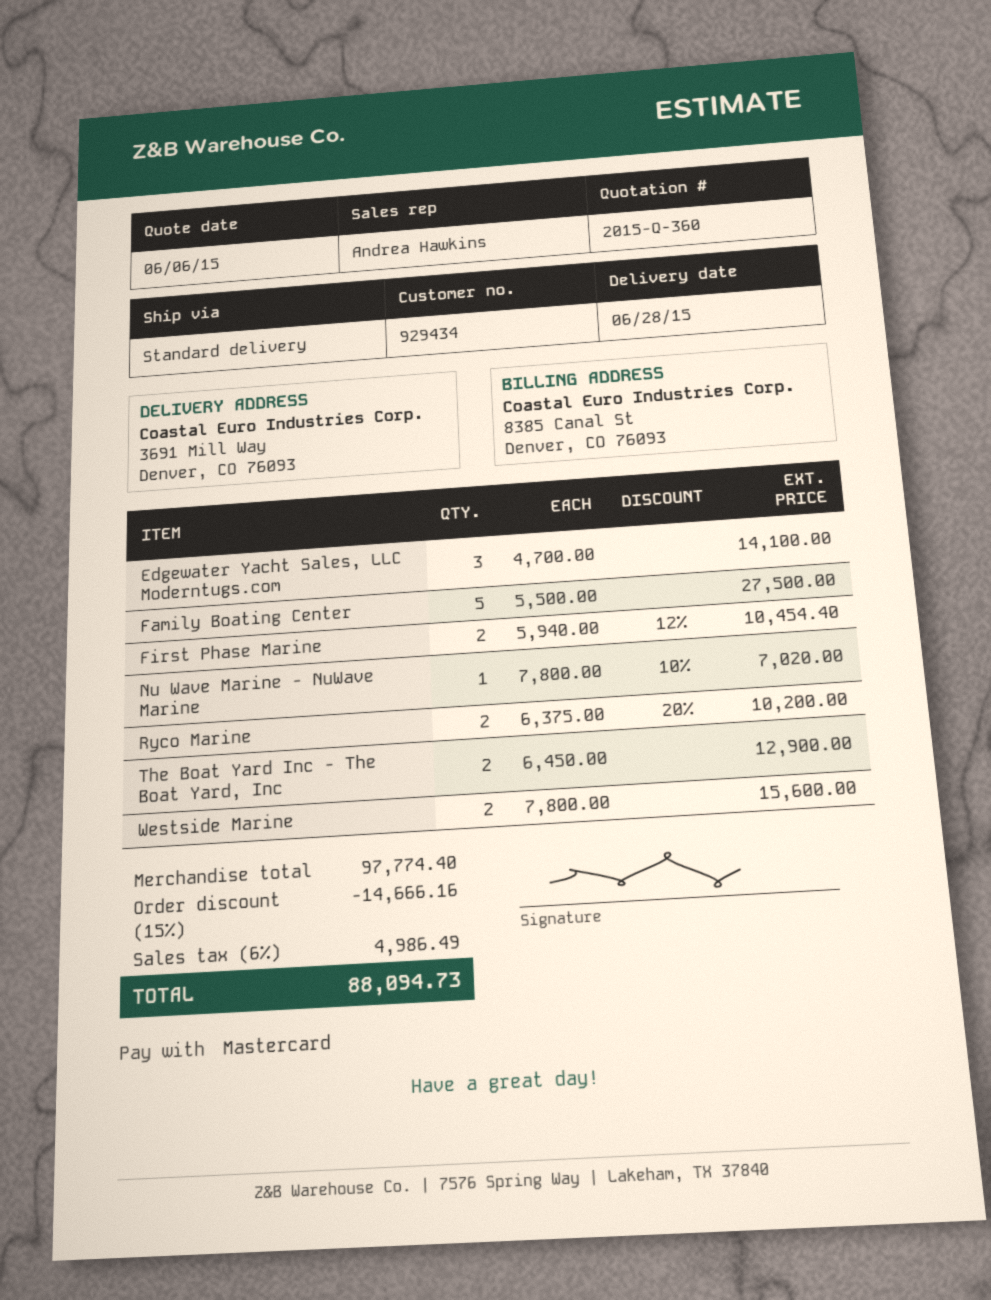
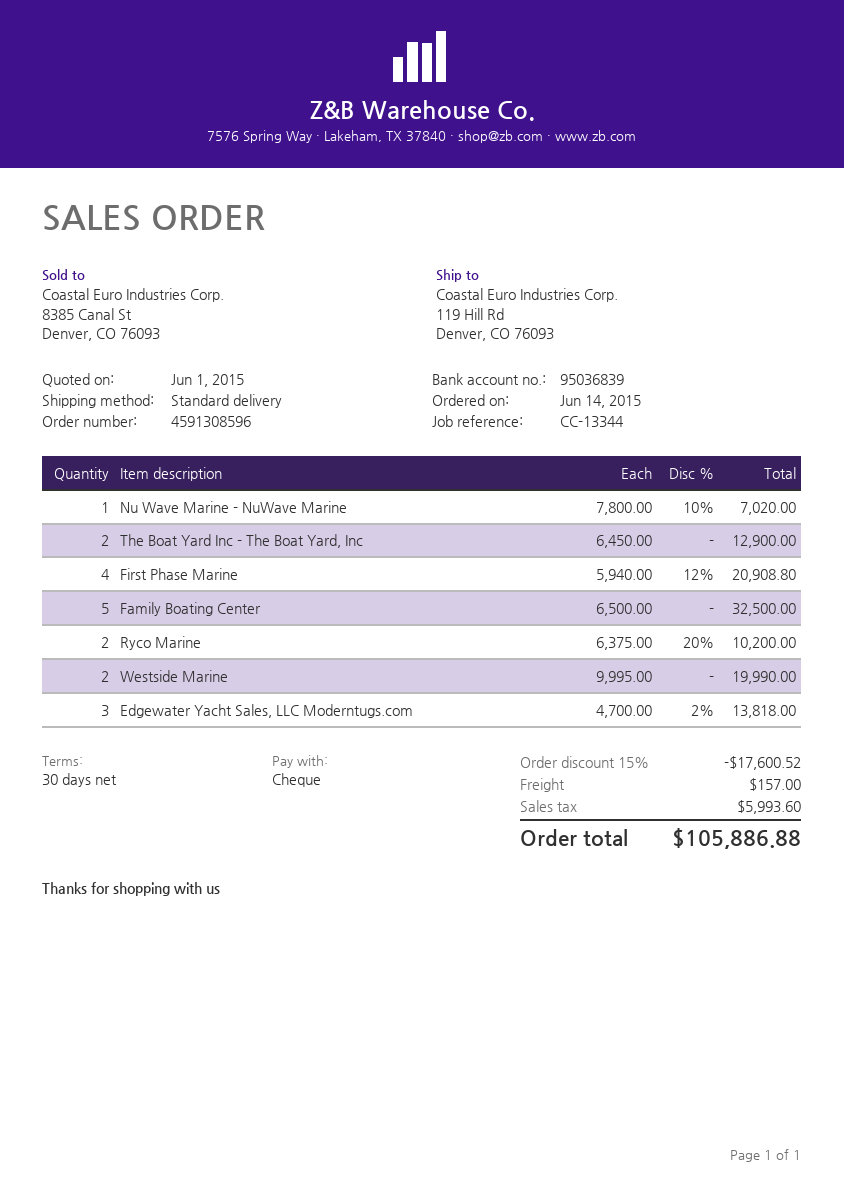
quote date: 2015-06-06 -> 2015-06-01
payment method: Mastercard -> cheque
ship to: 3691 Mill Way, Denver, CO 76093 -> 119 Hill Rd, Denver, CO 76093
Edgewater Yacht Sales, LLC Moderntugs.com: 3 x 4700.00 = 14100.00 -> 3 x 4700.00 - 2% = 13818.00
Family Boating Center: 5 x 5500.00 = 27500.00 -> 5 x 6500.00 = 32500.00
First Phase Marine: 2 x 5940.00 - 12% = 10454.40 -> 4 x 5940.00 - 12% = 20908.80
Westside Marine: 2 x 7800.00 = 15600.00 -> 2 x 9995.00 = 19990.00
discount: 15% = 14666.16 -> 15% = 17600.52
shipping: none -> 157.00
tax: 4986.49 -> 5993.60
total: 88094.73 -> 105886.88

